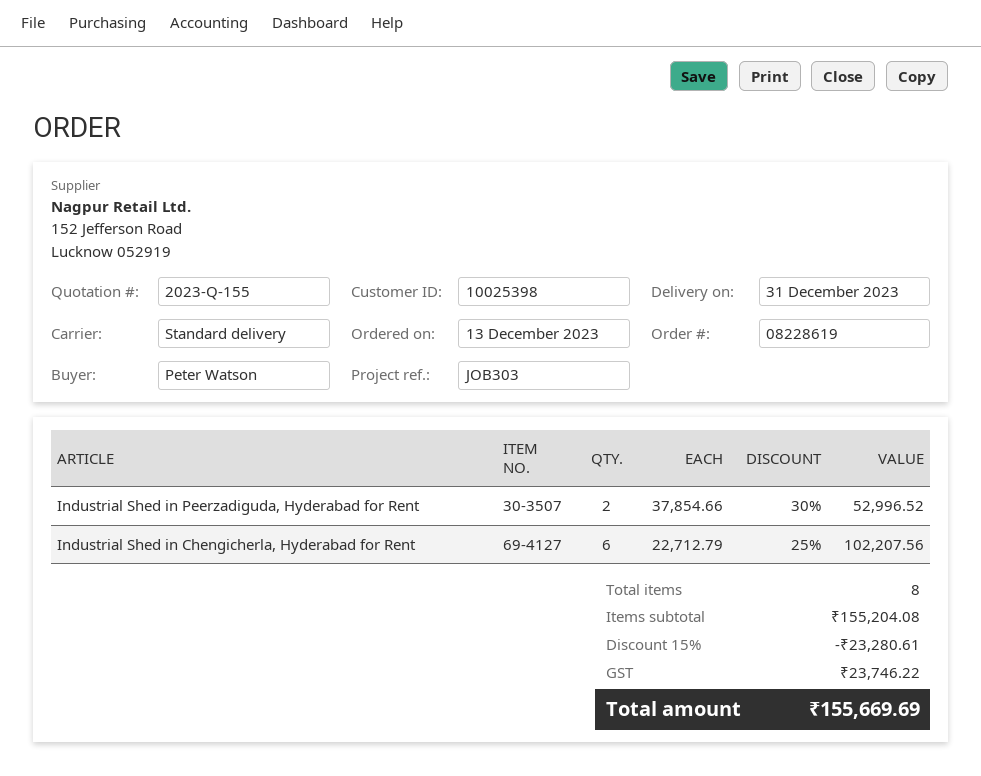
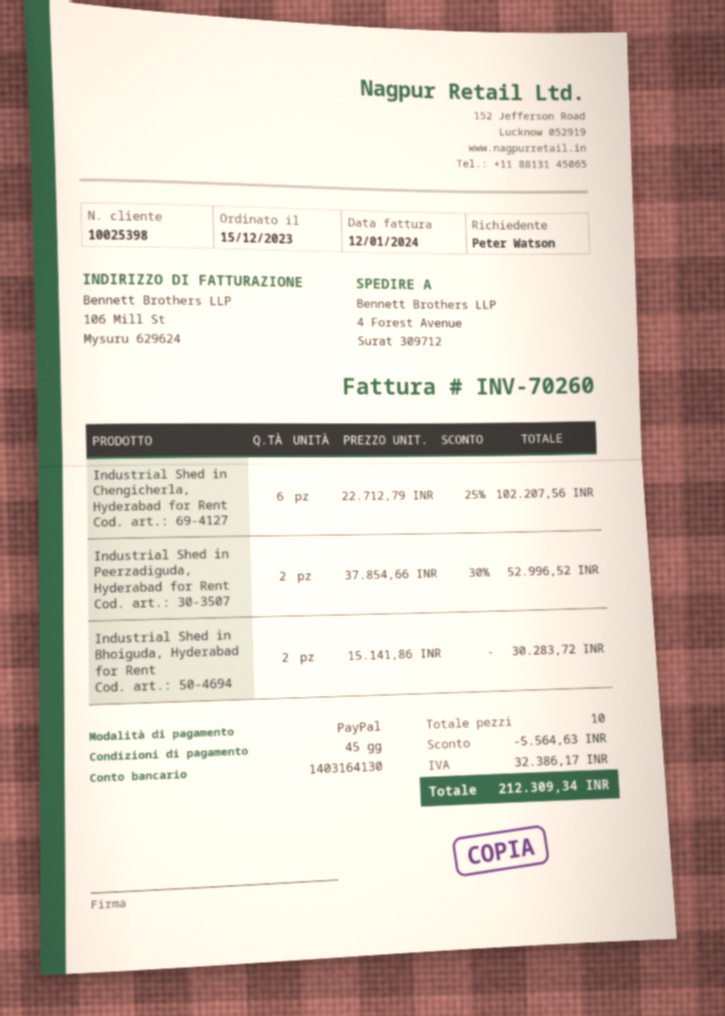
order date: 2023-12-13 -> 2023-12-15
Industrial Shed in Bhoiguda, Hyderabad for Rent: none -> 2 x 15141.86 = 30283.72
total quantity: 8 -> 10
discount: 23280.61 -> 5564.63
tax: 23746.22 -> 32386.17
total: 155669.69 -> 212309.34

